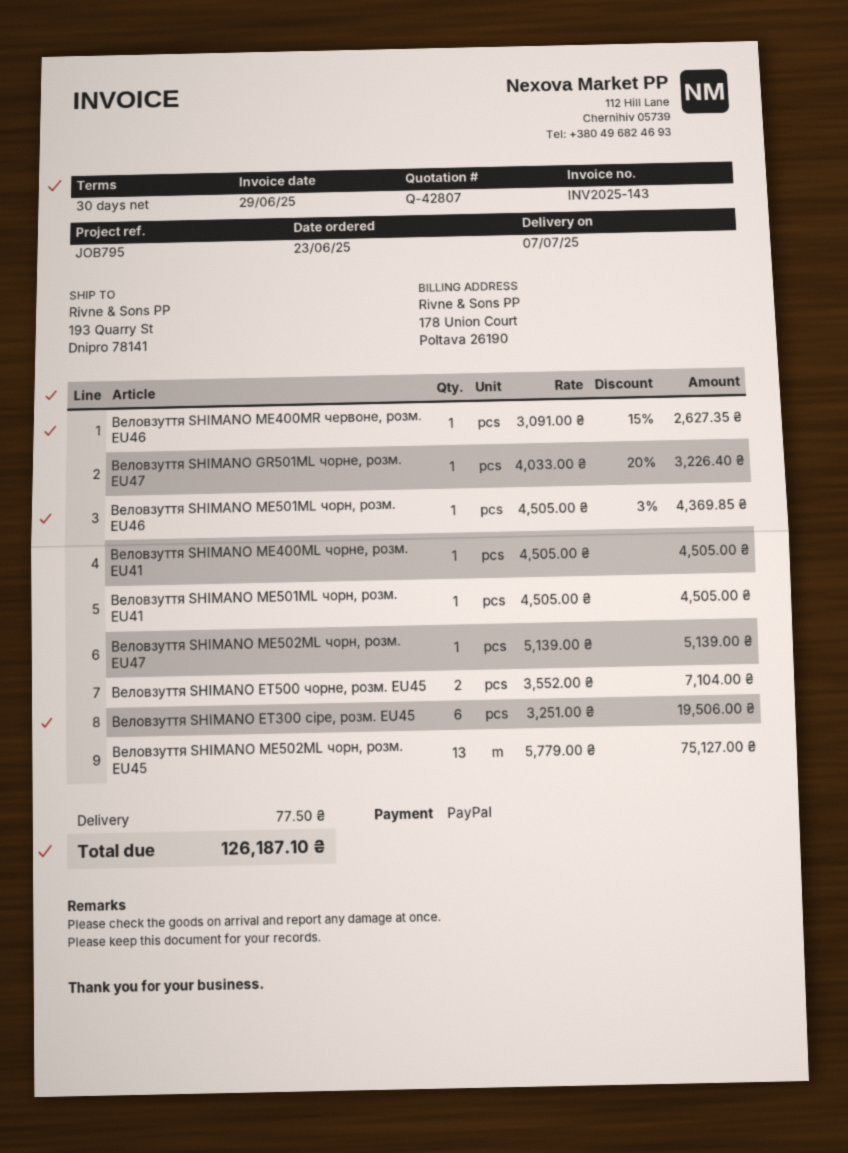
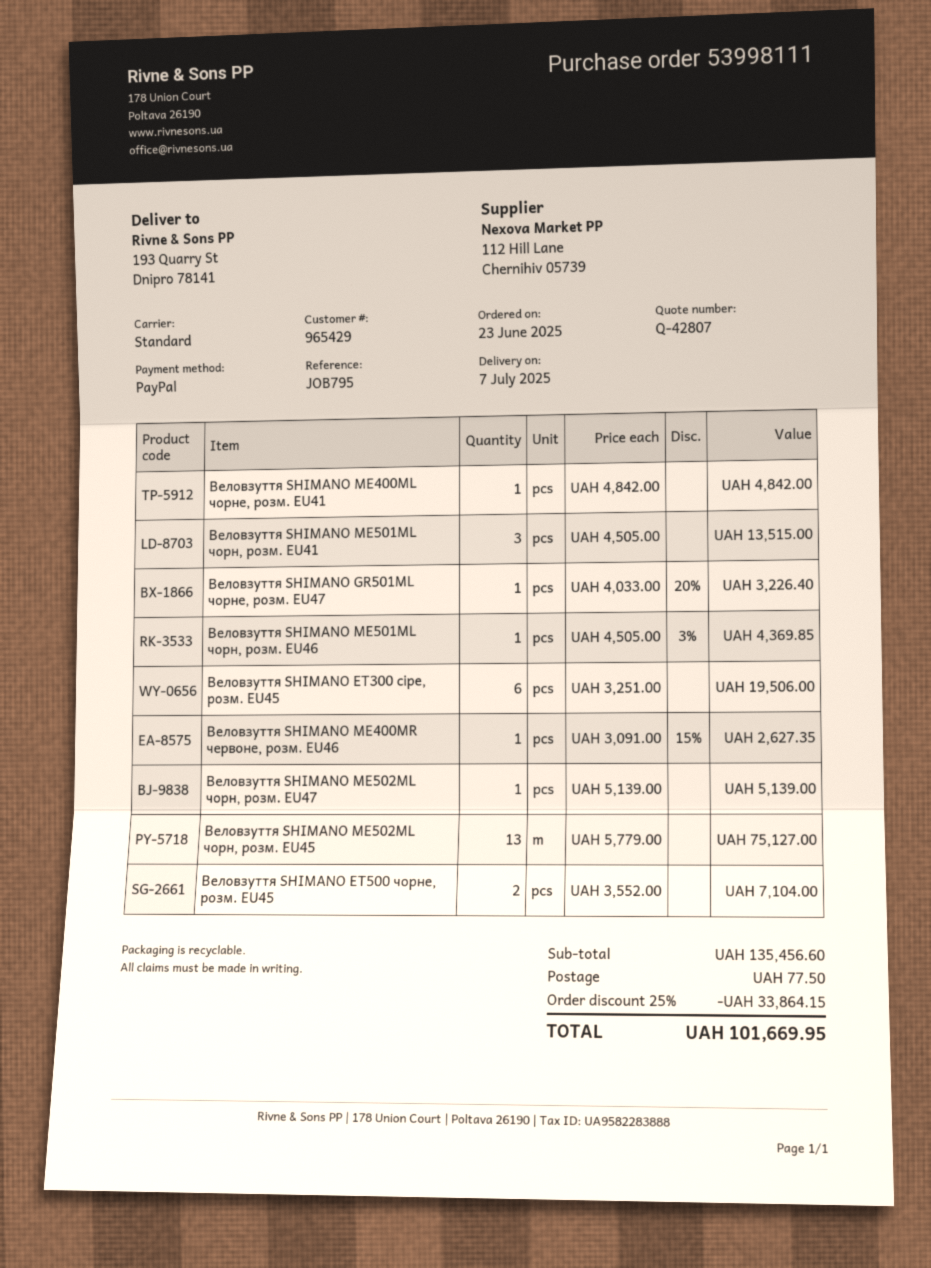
Веловзуття SHIMANO ME400ML чорне, розм. EU41: 1 x 4505.00 = 4505.00 -> 1 x 4842.00 = 4842.00
Веловзуття SHIMANO ME501ML чорн, розм. EU41: 1 x 4505.00 = 4505.00 -> 3 x 4505.00 = 13515.00
discount: none -> 25% = 33864.15
total: 126187.10 -> 101669.95

